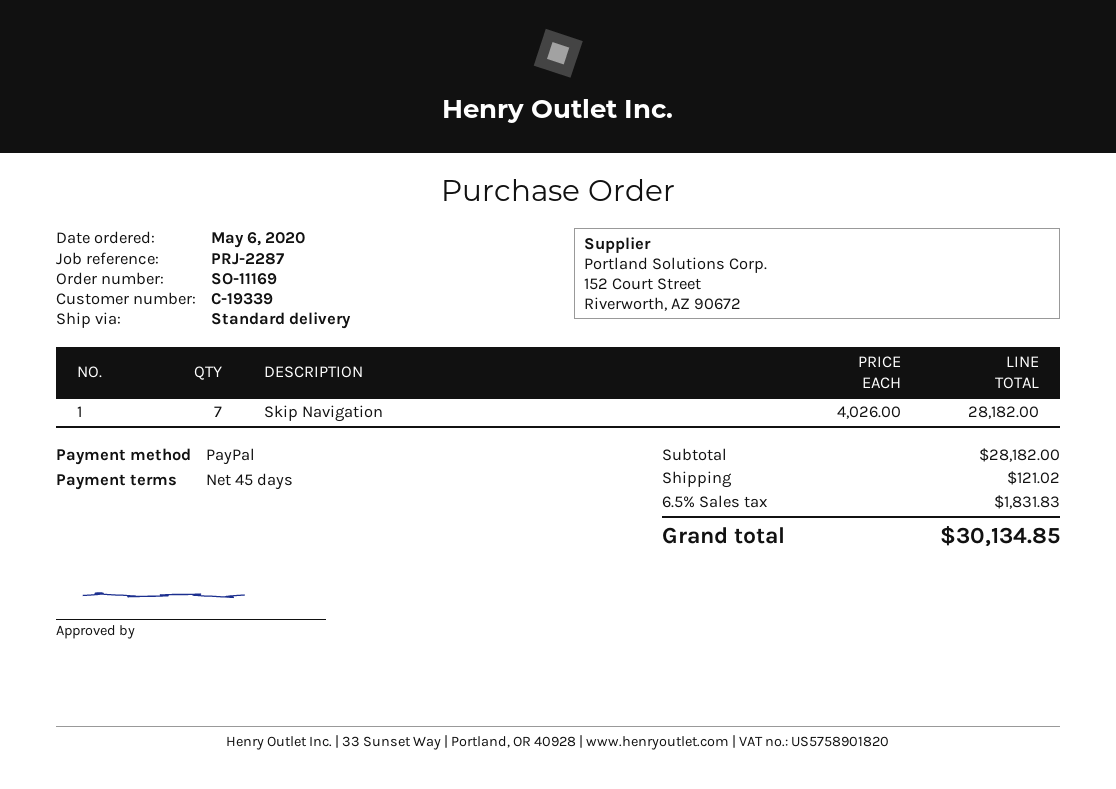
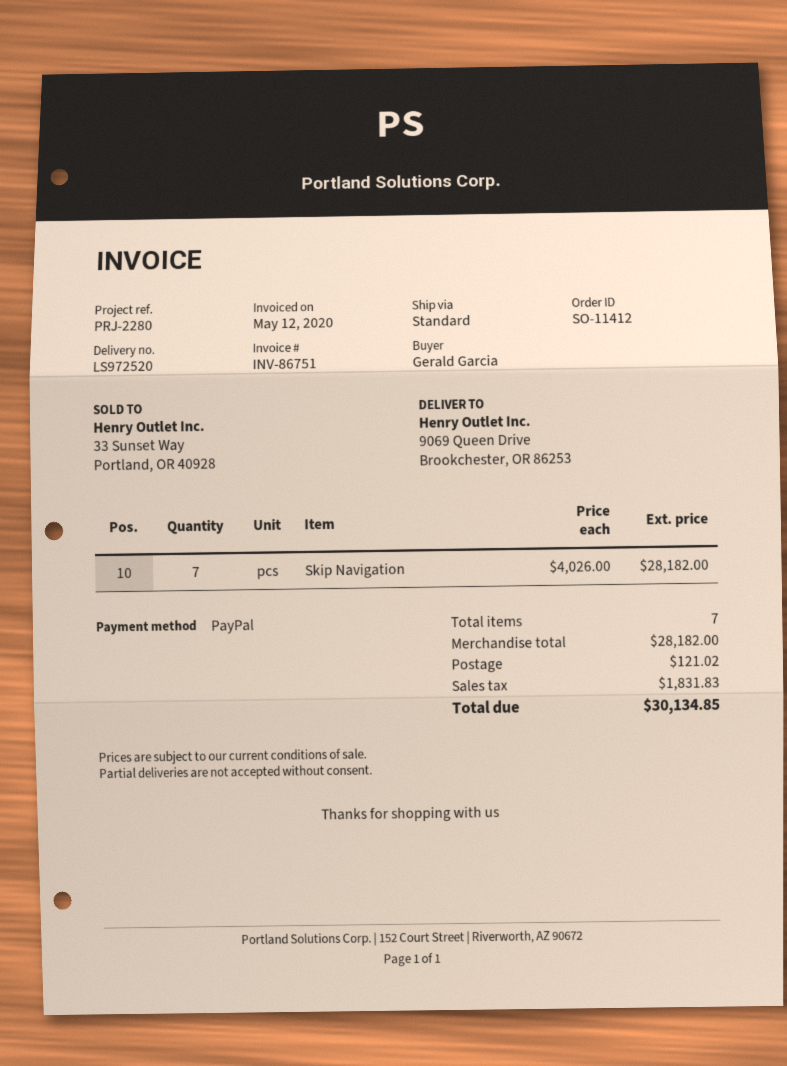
order number: SO-11169 -> SO-11412
reference: PRJ-2287 -> PRJ-2280

